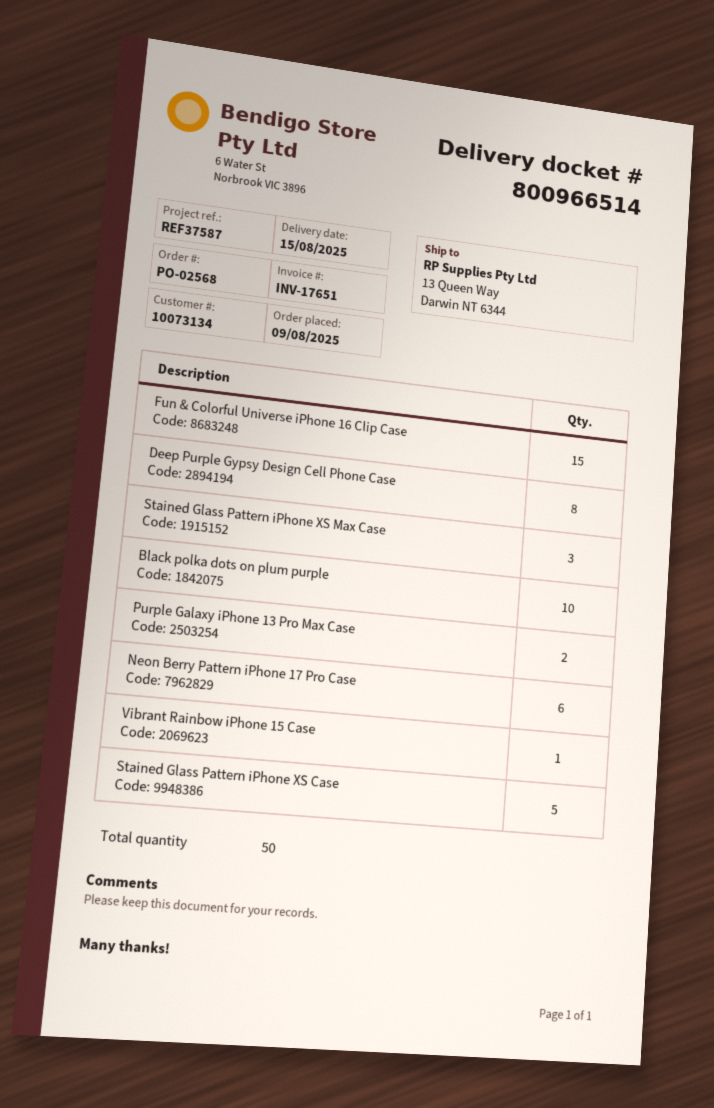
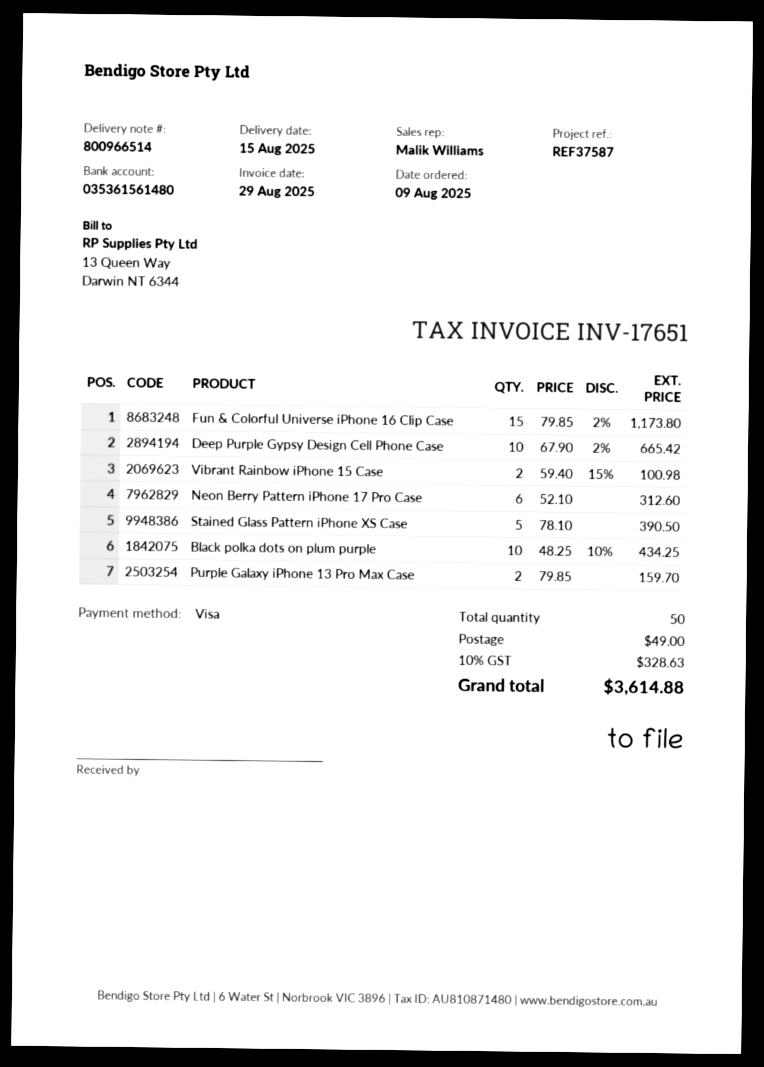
Deep Purple Gypsy Design Cell Phone Case: 8 -> 10
Stained Glass Pattern iPhone XS Max Case: 3 -> none
Vibrant Rainbow iPhone 15 Case: 1 -> 2

